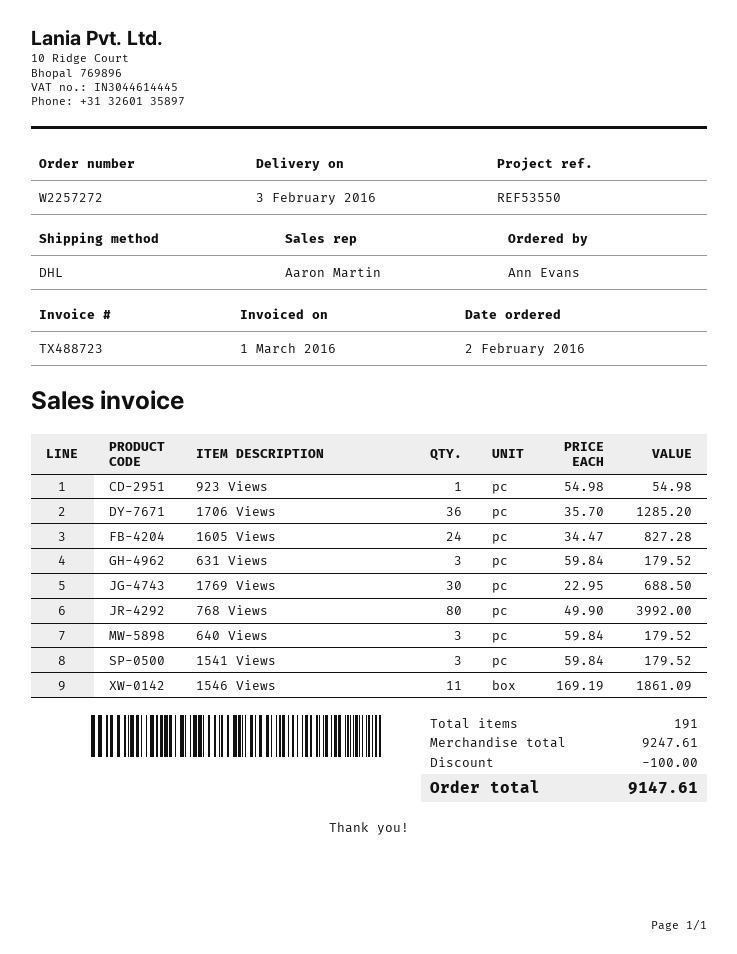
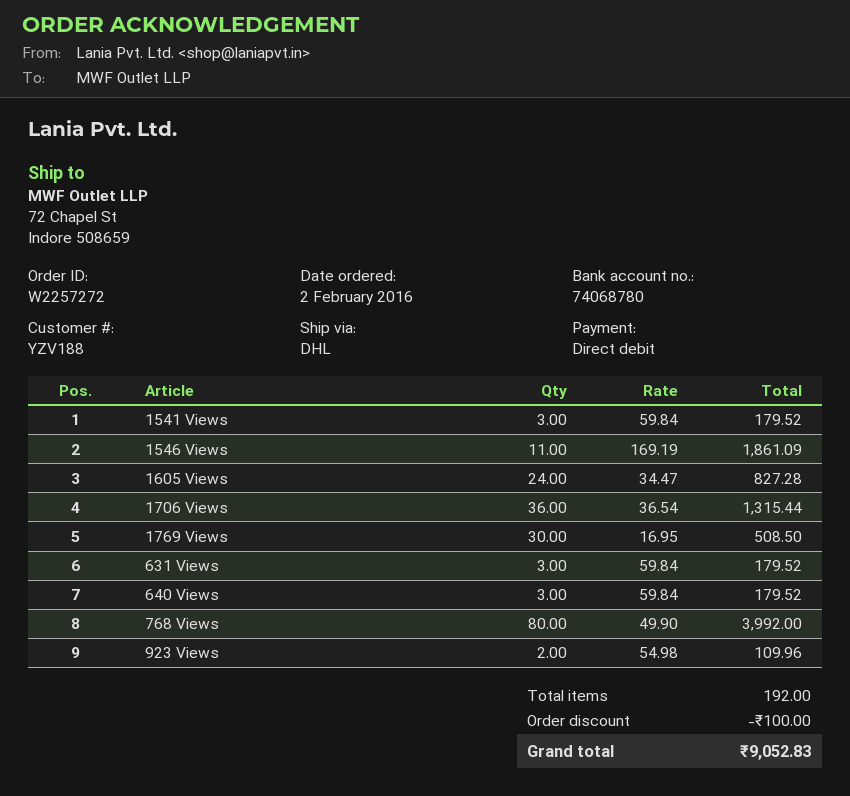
923 Views: 1 x 54.98 = 54.98 -> 2 x 54.98 = 109.96
1706 Views: 36 x 35.70 = 1285.20 -> 36 x 36.54 = 1315.44
1769 Views: 30 x 22.95 = 688.50 -> 30 x 16.95 = 508.50
total quantity: 191 -> 192
total: 9147.61 -> 9052.83

